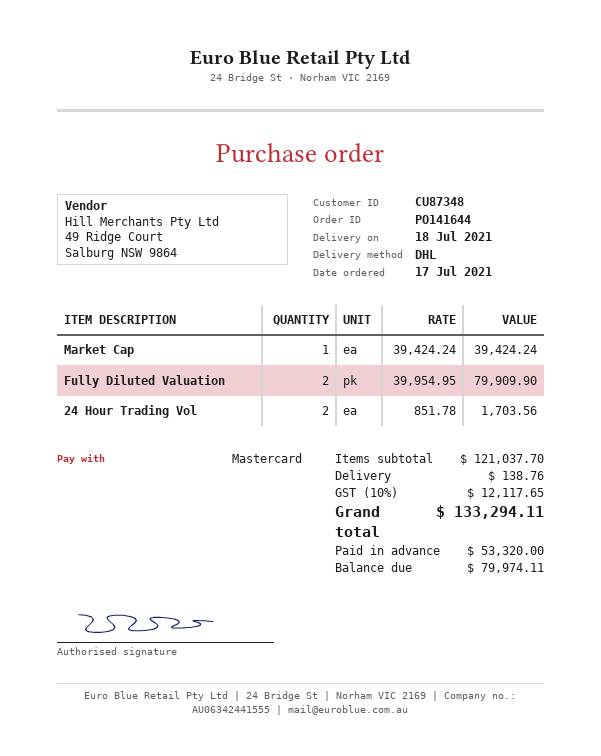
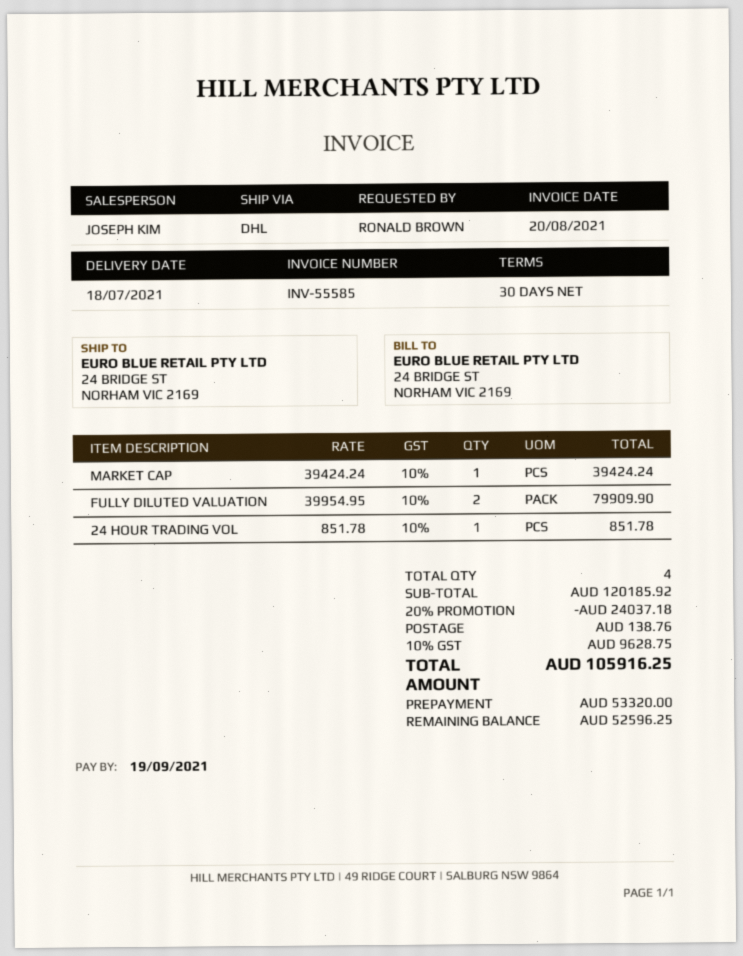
24 Hour Trading Vol: 2 x 851.78 = 1703.56 -> 1 x 851.78 = 851.78
subtotal: 121037.70 -> 120185.92
discount: none -> 20% = 24037.18
tax: 10% = 12117.65 -> 10% = 9628.75
total: 133294.11 -> 105916.25
balance: 79974.11 -> 52596.25

